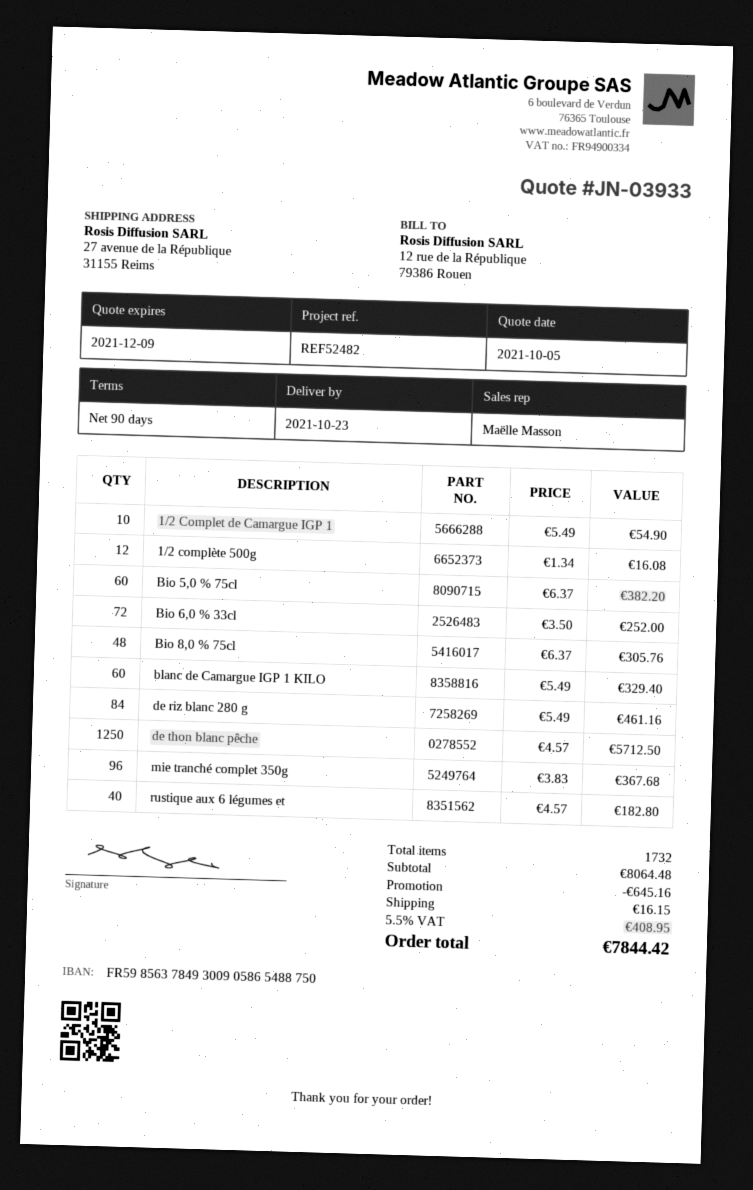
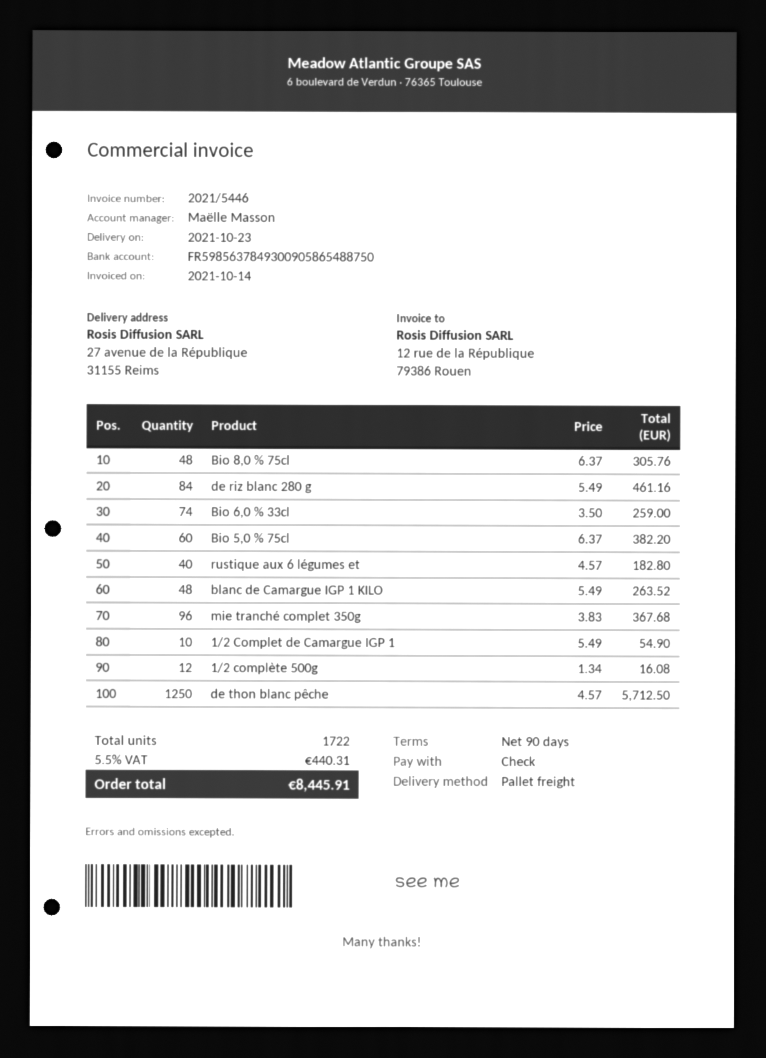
Bio 6,0 % 33cl: 72 x 3.50 = 252.00 -> 74 x 3.50 = 259.00
blanc de Camargue IGP 1 KILO: 60 x 5.49 = 329.40 -> 48 x 5.49 = 263.52
total quantity: 1732 -> 1722
discount: 645.16 -> none
shipping: 16.15 -> none
tax: 5.5% = 408.95 -> 5.5% = 440.31
total: 7844.42 -> 8445.91

